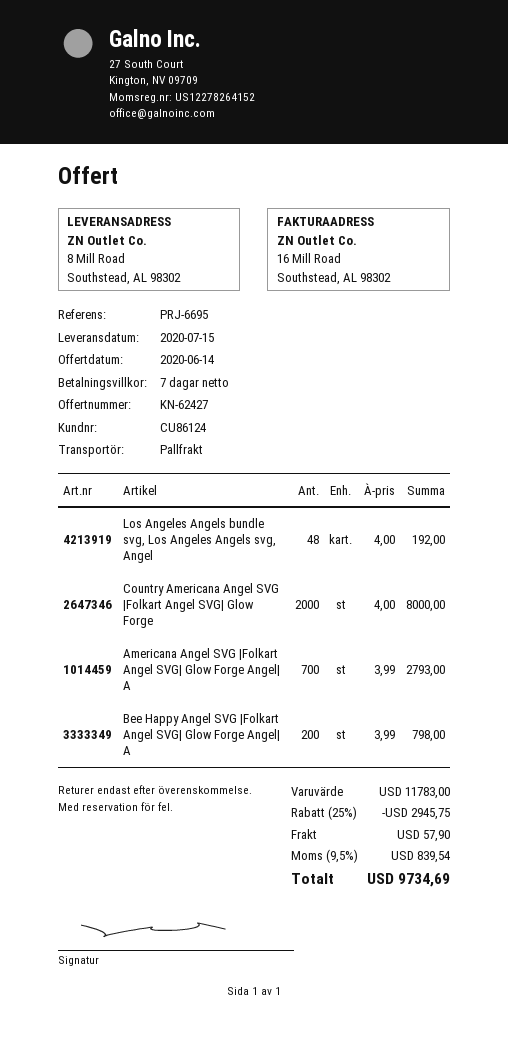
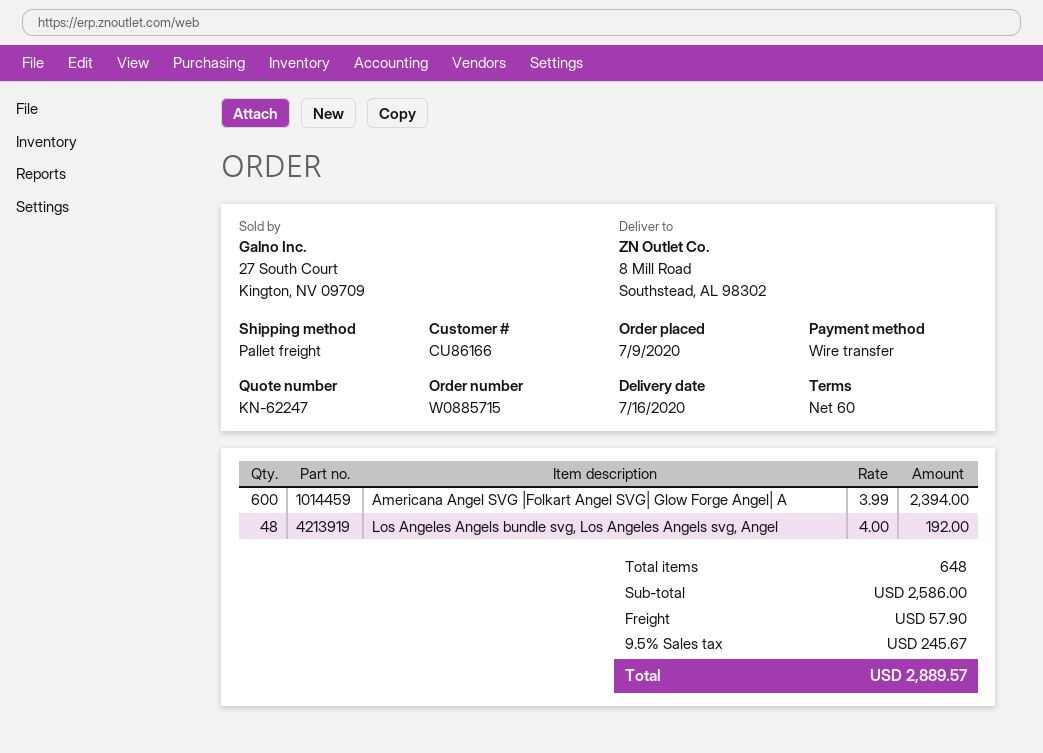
quote number: KN-62427 -> KN-62247
delivery date: 2020-07-15 -> 2020-07-16
payment terms: 7 days -> 60 days
customer number: CU86124 -> CU86166
Country Americana Angel SVG |Folkart Angel SVG| Glow Forge: 2000 x 4.00 = 8000.00 -> none
Americana Angel SVG |Folkart Angel SVG| Glow Forge Angel| A: 700 x 3.99 = 2793.00 -> 600 x 3.99 = 2394.00
Bee Happy Angel SVG |Folkart Angel SVG| Glow Forge Angel| A: 200 x 3.99 = 798.00 -> none
subtotal: 11783.00 -> 2586.00
discount: 25% = 2945.75 -> none
tax: 9.5% = 839.54 -> 9.5% = 245.67
total: 9734.69 -> 2889.57

